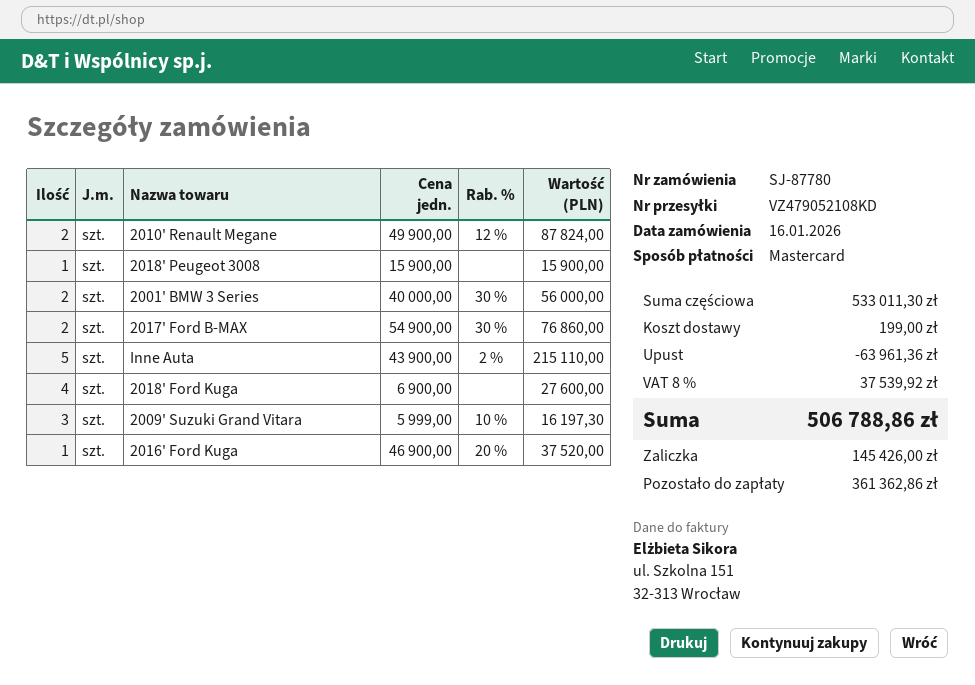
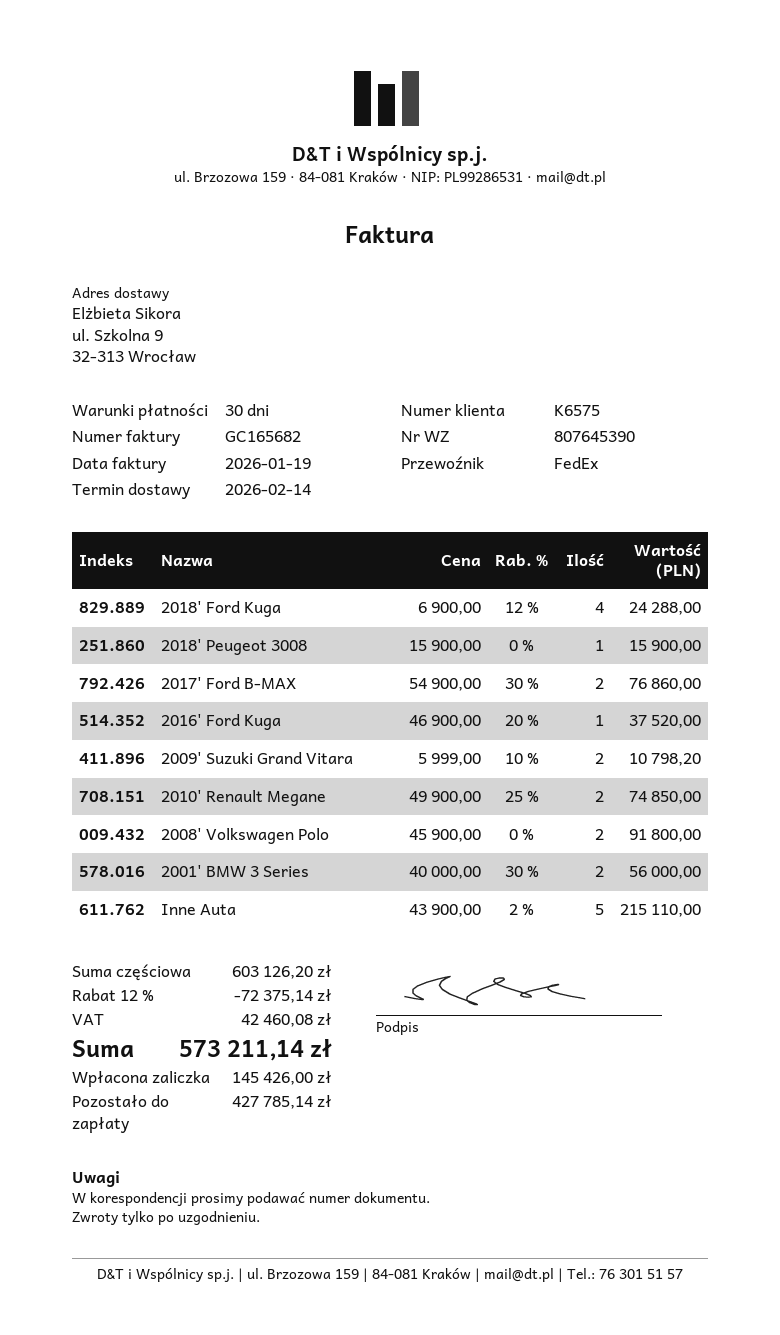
2010' Renault Megane: 2 x 49900.00 - 12% = 87824.00 -> 2 x 49900.00 - 25% = 74850.00
2018' Ford Kuga: 4 x 6900.00 = 27600.00 -> 4 x 6900.00 - 12% = 24288.00
2009' Suzuki Grand Vitara: 3 x 5999.00 - 10% = 16197.30 -> 2 x 5999.00 - 10% = 10798.20
2008' Volkswagen Polo: none -> 2 x 45900.00 = 91800.00
subtotal: 533011.30 -> 603126.20
discount: 63961.36 -> 72375.14
shipping: 199.00 -> none
tax: 37539.92 -> 42460.08
total: 506788.86 -> 573211.14
balance: 361362.86 -> 427785.14

